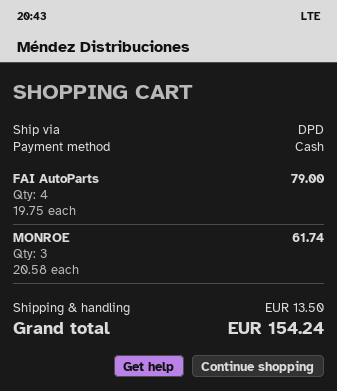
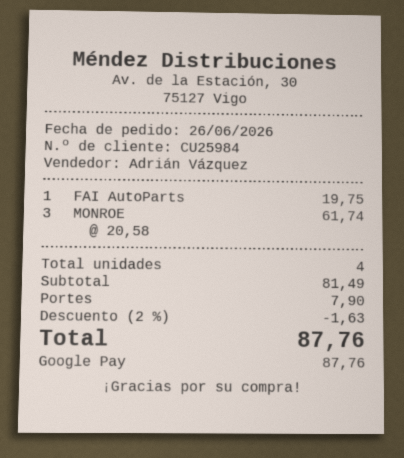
payment method: cash -> Google Pay
FAI AutoParts: 4 x 19.75 = 79.00 -> 1 x 19.75 = 19.75
discount: none -> 2% = 1.63
shipping: 13.50 -> 7.90
total: 154.24 -> 87.76

